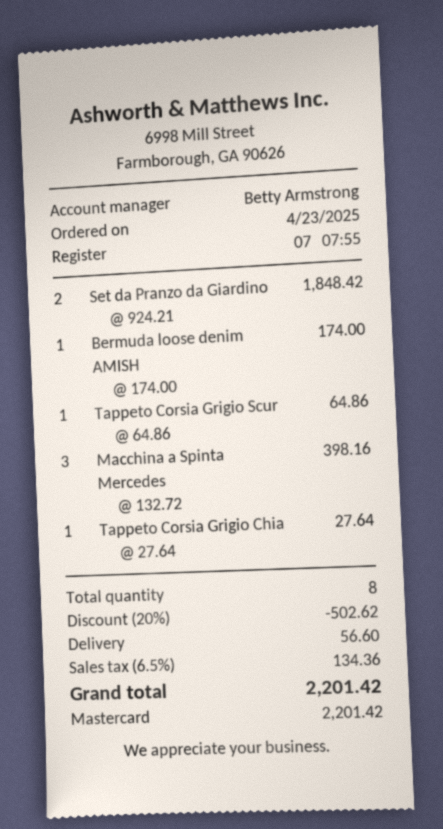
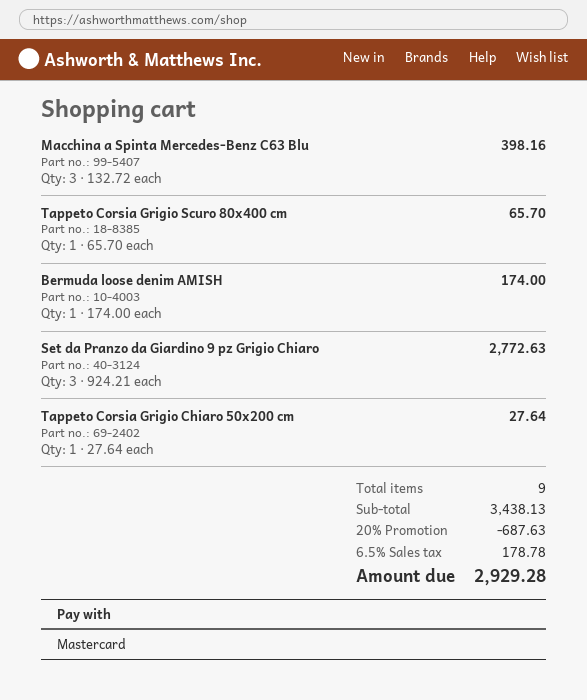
Set da Pranzo da Giardino: 2 x 924.21 = 1848.42 -> 3 x 924.21 = 2772.63
Tappeto Corsia Grigio Scur: 1 x 64.86 = 64.86 -> 1 x 65.70 = 65.70
total quantity: 8 -> 9
discount: 20% = 502.62 -> 20% = 687.63
shipping: 56.60 -> none
tax: 6.5% = 134.36 -> 6.5% = 178.78
total: 2201.42 -> 2929.28

